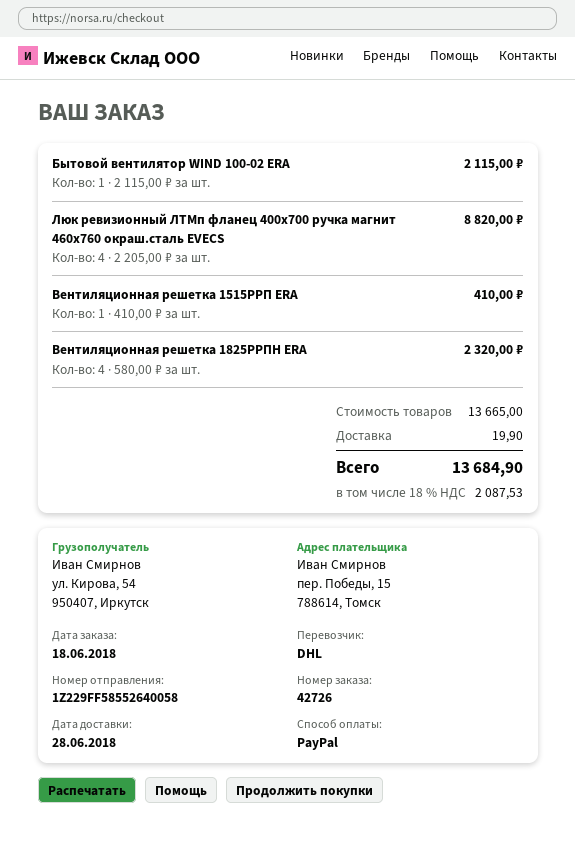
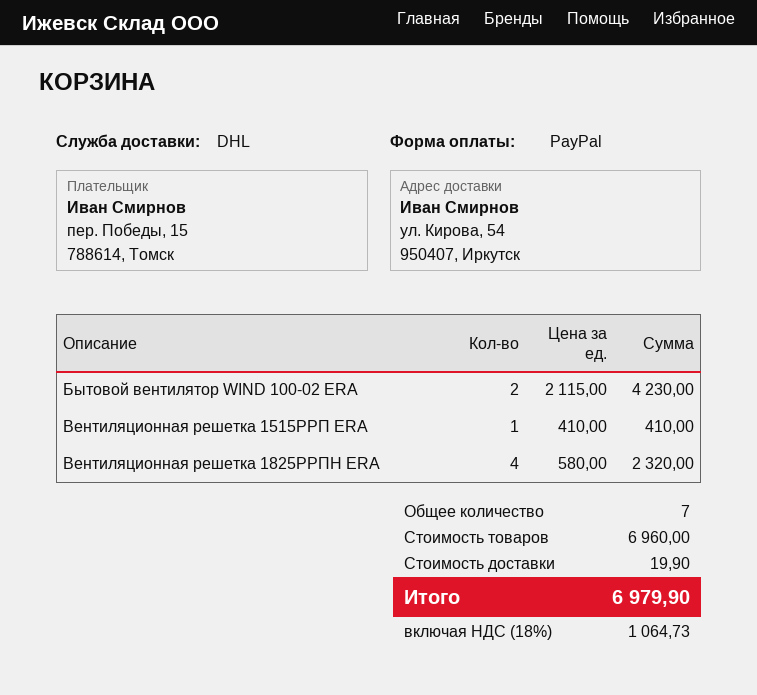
Бытовой вентилятор WIND 100-02 ERA: 1 x 2115.00 = 2115.00 -> 2 x 2115.00 = 4230.00
Люк ревизионный ЛТМп фланец 400х700 ручка магнит 460х760 окраш.сталь EVECS: 4 x 2205.00 = 8820.00 -> none
subtotal: 13665.00 -> 6960.00
tax: 18% = 2087.53 -> 18% = 1064.73
total: 13684.90 -> 6979.90

